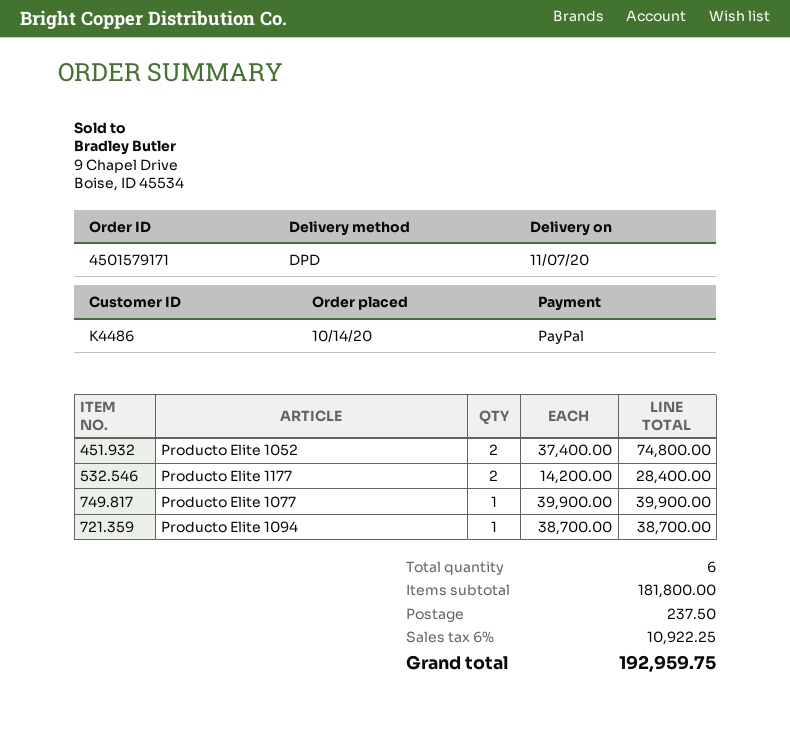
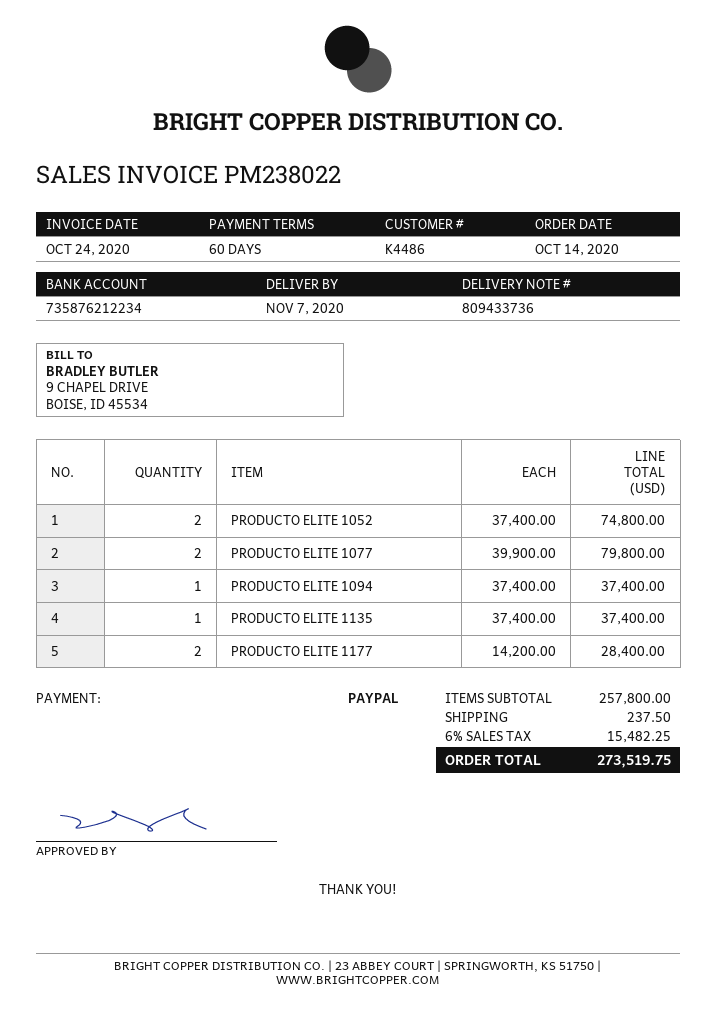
Producto Elite 1077: 1 x 39900.00 = 39900.00 -> 2 x 39900.00 = 79800.00
Producto Elite 1094: 1 x 38700.00 = 38700.00 -> 1 x 37400.00 = 37400.00
PRODUCTO ELITE 1135: none -> 1 x 37400.00 = 37400.00
subtotal: 181800.00 -> 257800.00
tax: 6% = 10922.25 -> 6% = 15482.25
total: 192959.75 -> 273519.75

